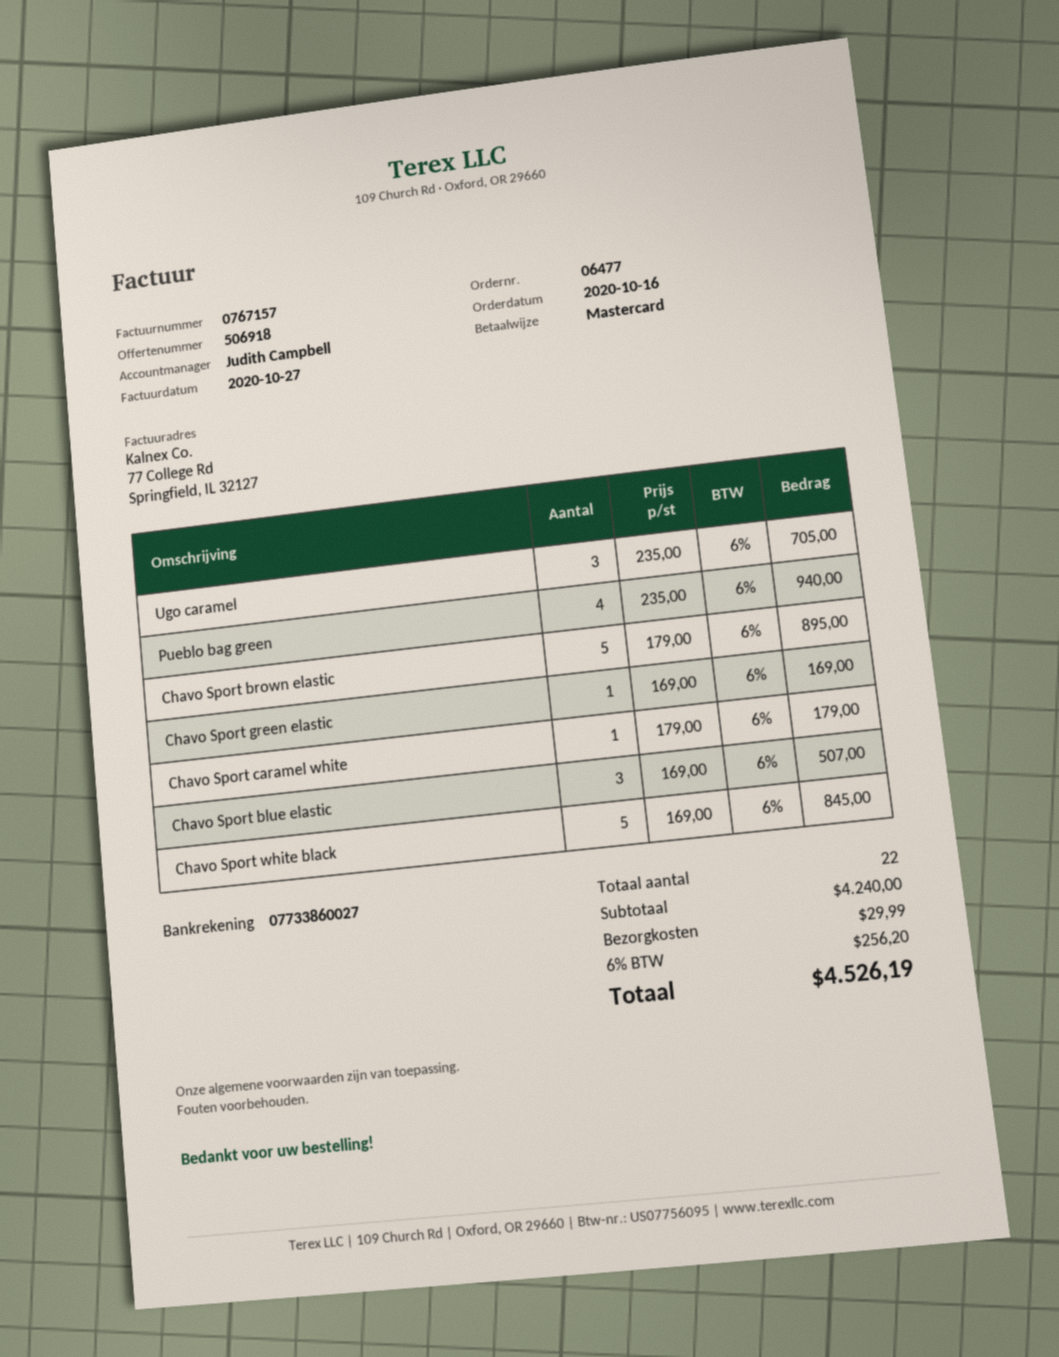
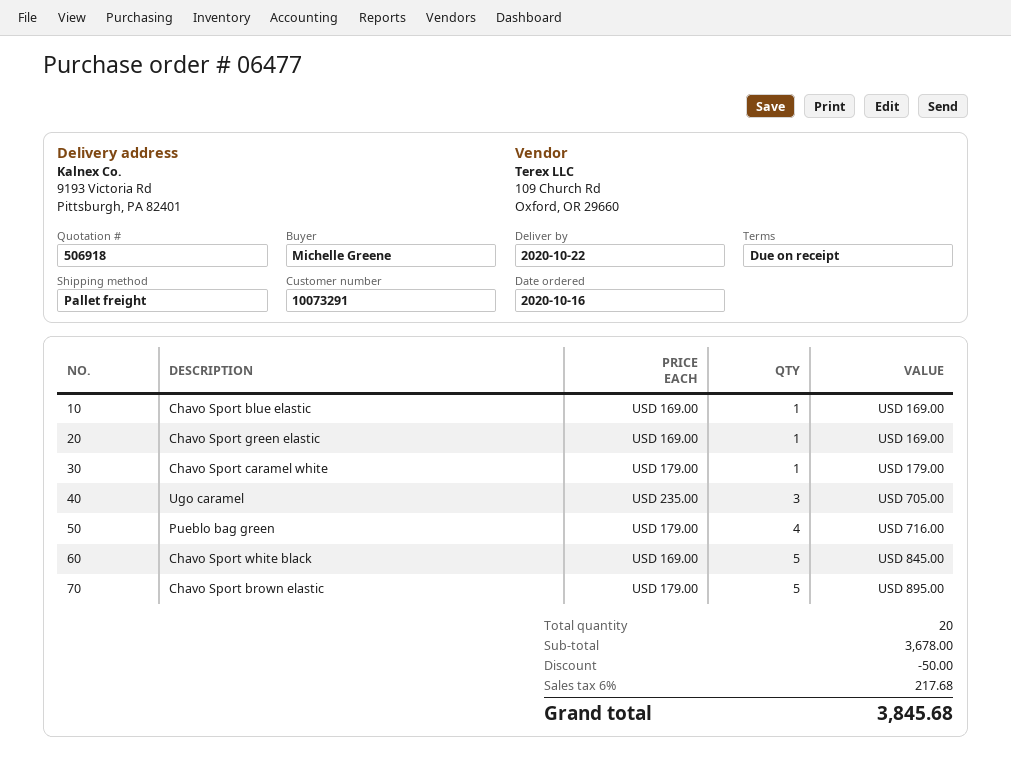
Pueblo bag green: 4 x 235.00 = 940.00 -> 4 x 179.00 = 716.00
Chavo Sport blue elastic: 3 x 169.00 = 507.00 -> 1 x 169.00 = 169.00
total quantity: 22 -> 20
subtotal: 4240.00 -> 3678.00
discount: none -> 50.00
shipping: 29.99 -> none
tax: 6% = 256.20 -> 6% = 217.68
total: 4526.19 -> 3845.68

